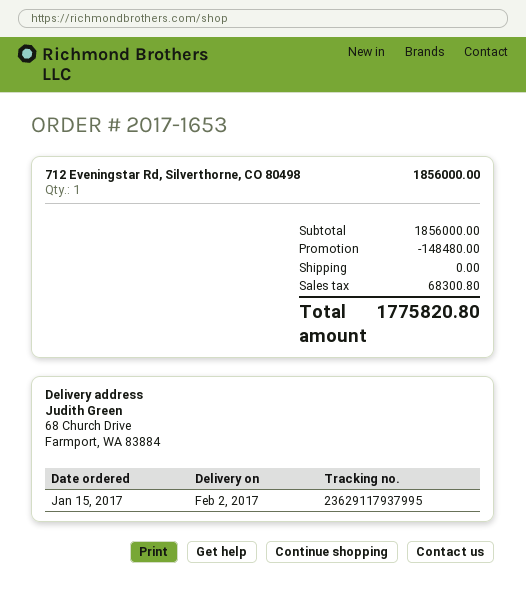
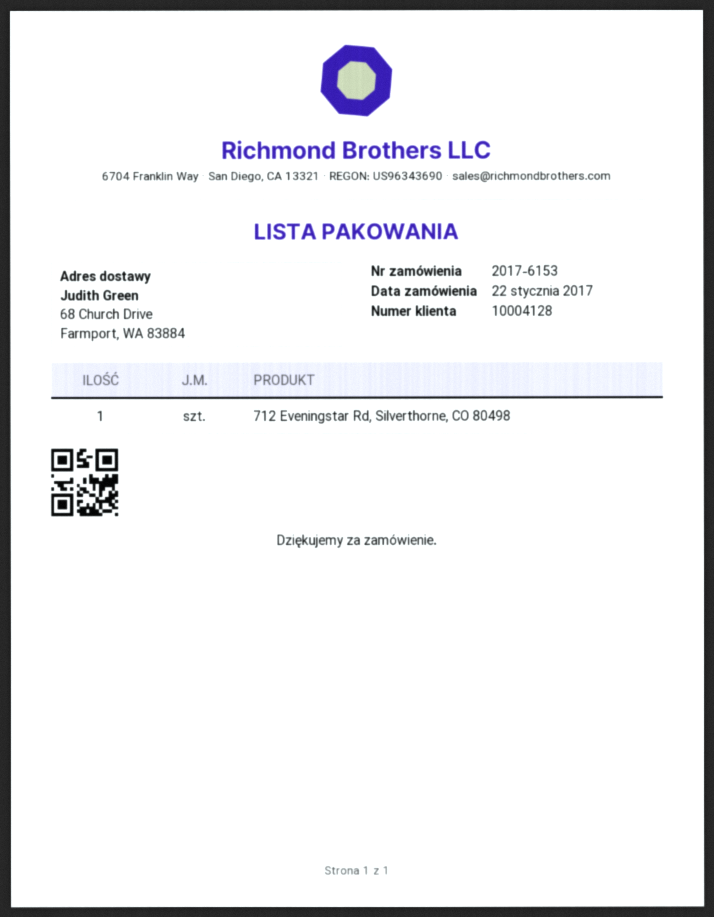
order number: 2017-1653 -> 2017-6153
order date: 2017-01-15 -> 2017-01-22

